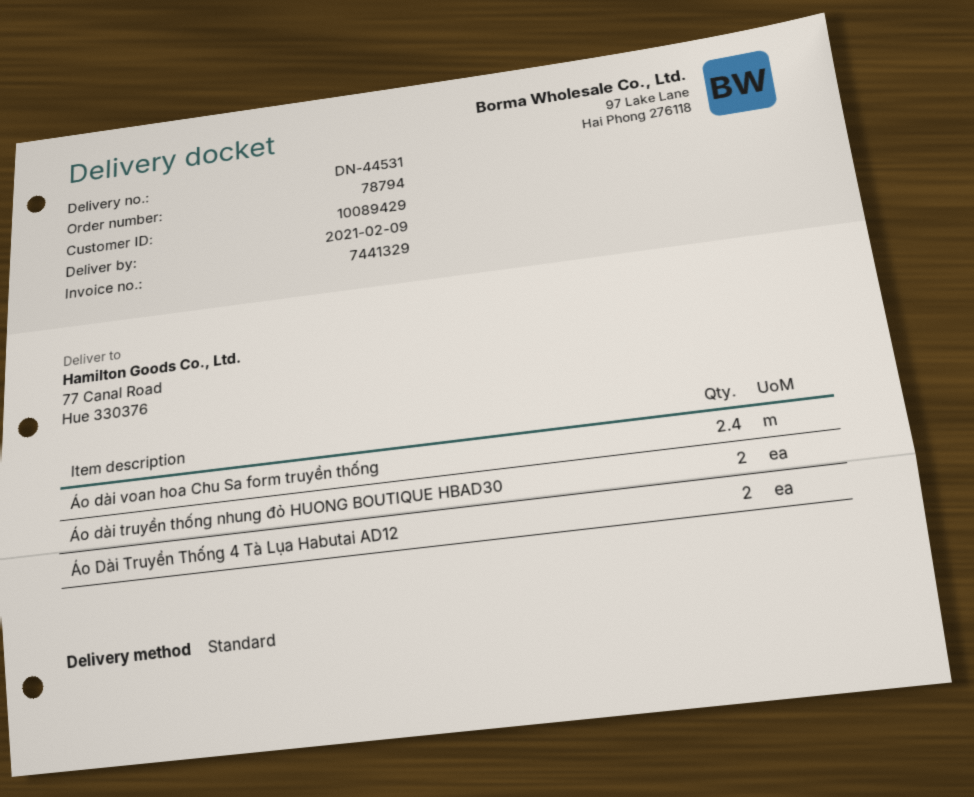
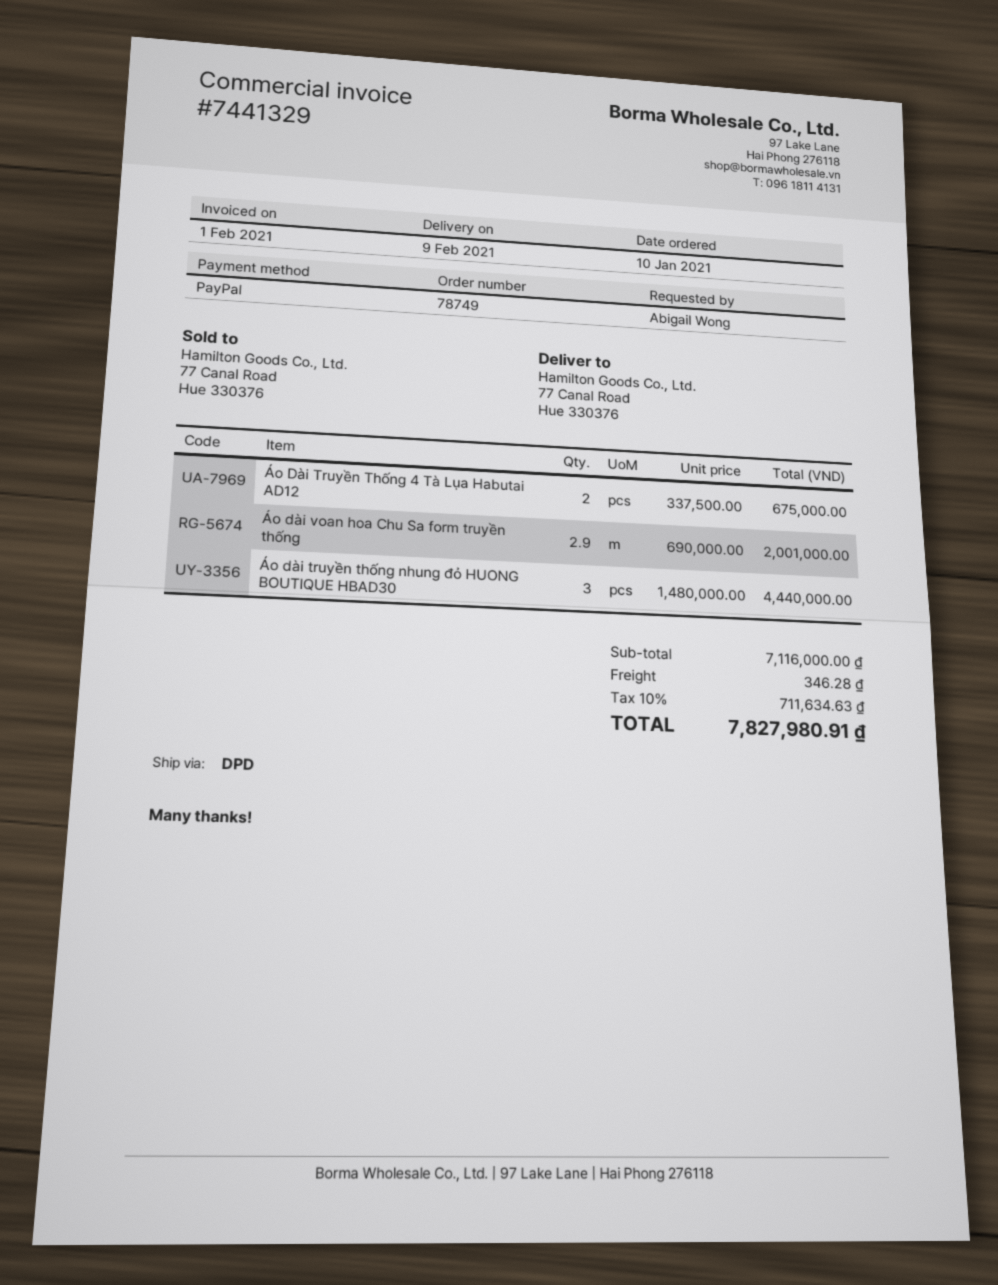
order number: 78794 -> 78749
shipping method: standard -> DPD
Áo dài voan hoa Chu Sa form truyền thống: 2.4 -> 2.9
Áo dài truyền thống nhung đỏ HUONG BOUTIQUE HBAD30: 2 -> 3

